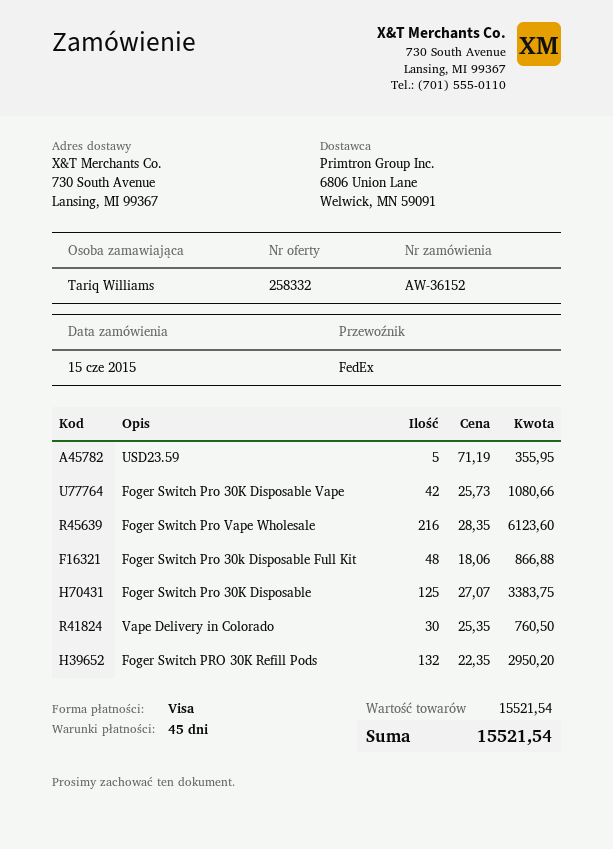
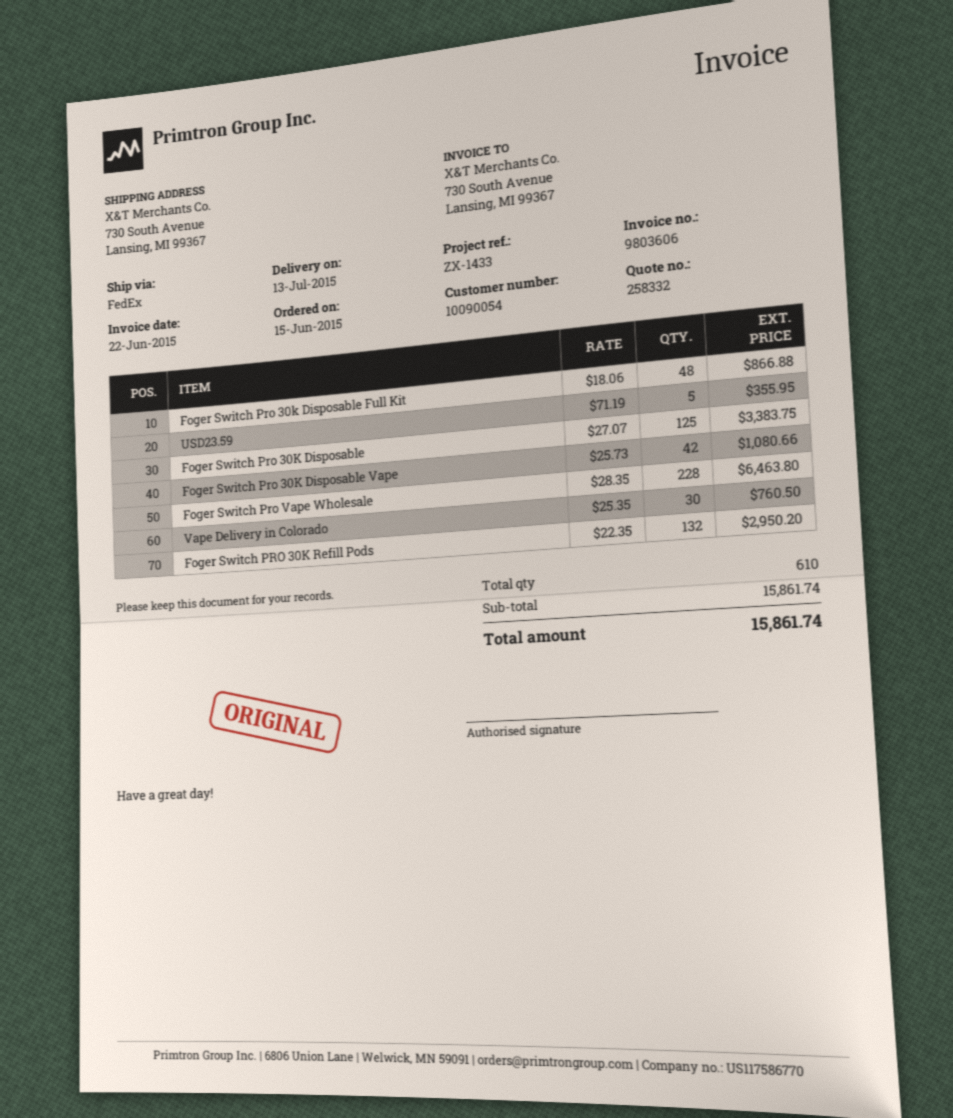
Foger Switch Pro Vape Wholesale: 216 x 28.35 = 6123.60 -> 228 x 28.35 = 6463.80
subtotal: 15521.54 -> 15861.74
total: 15521.54 -> 15861.74

